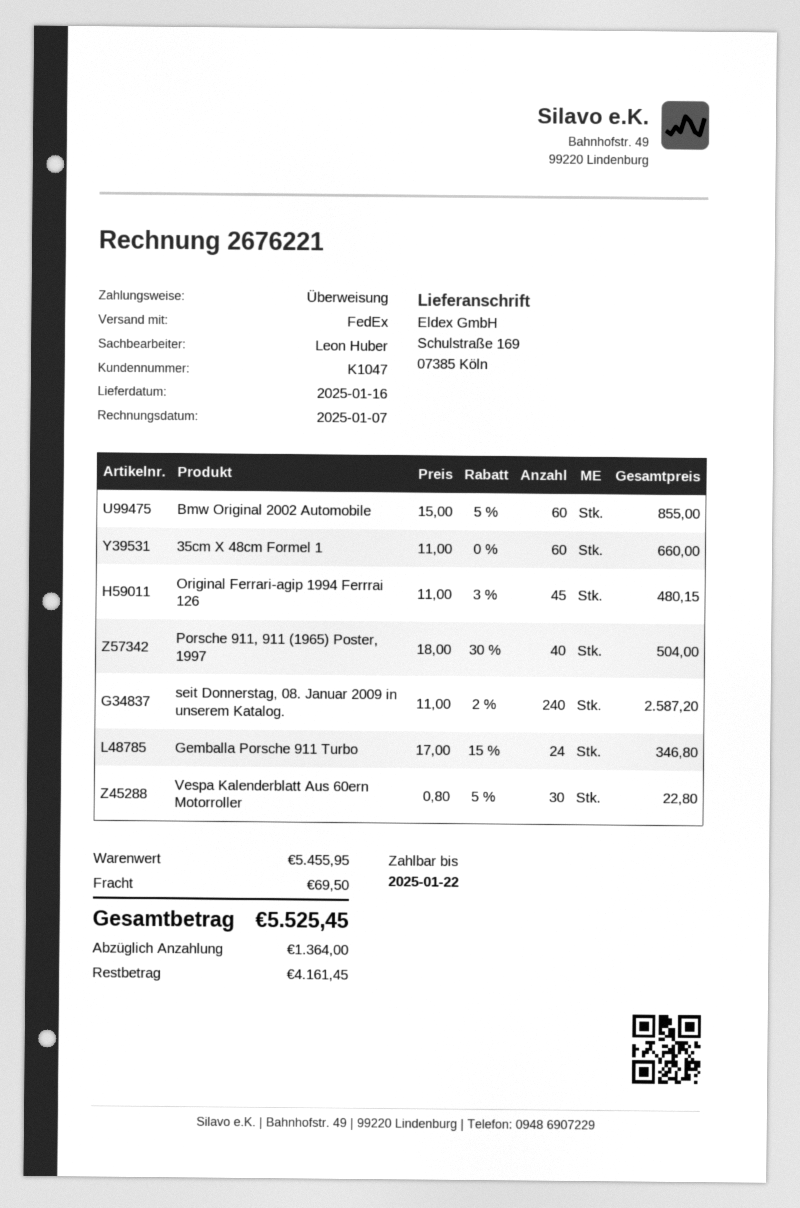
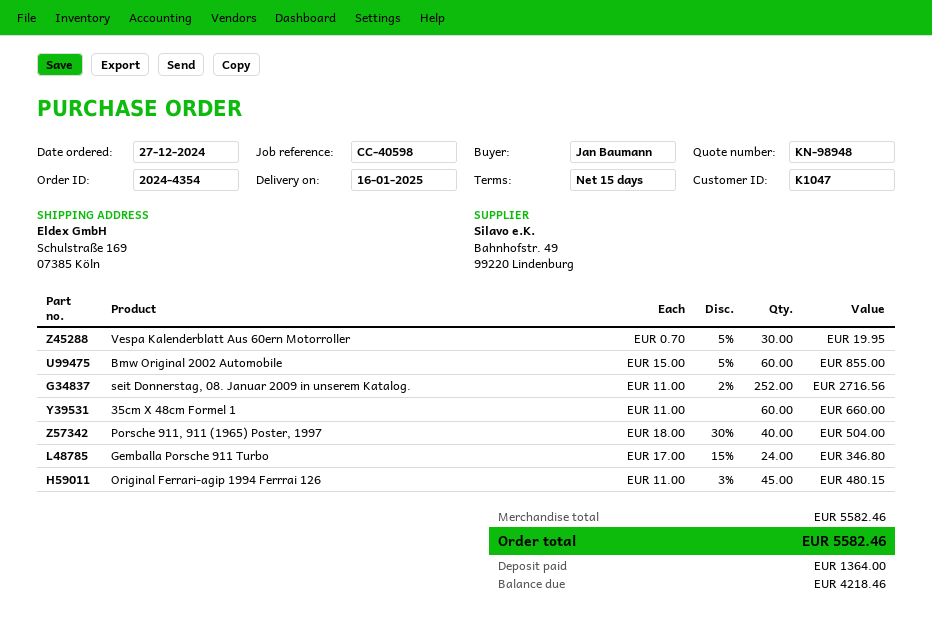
seit Donnerstag, 08. Januar 2009 in unserem Katalog.: 240 x 11.00 - 2% = 2587.20 -> 252 x 11.00 - 2% = 2716.56
Vespa Kalenderblatt Aus 60ern Motorroller: 30 x 0.80 - 5% = 22.80 -> 30 x 0.70 - 5% = 19.95
subtotal: 5455.95 -> 5582.46
shipping: 69.50 -> none
total: 5525.45 -> 5582.46
balance: 4161.45 -> 4218.46

